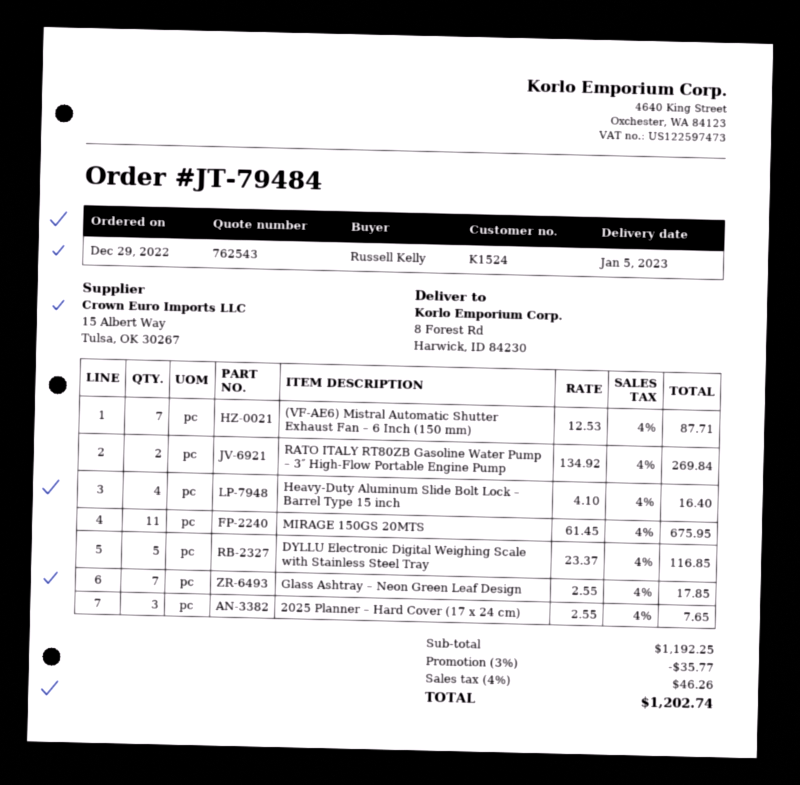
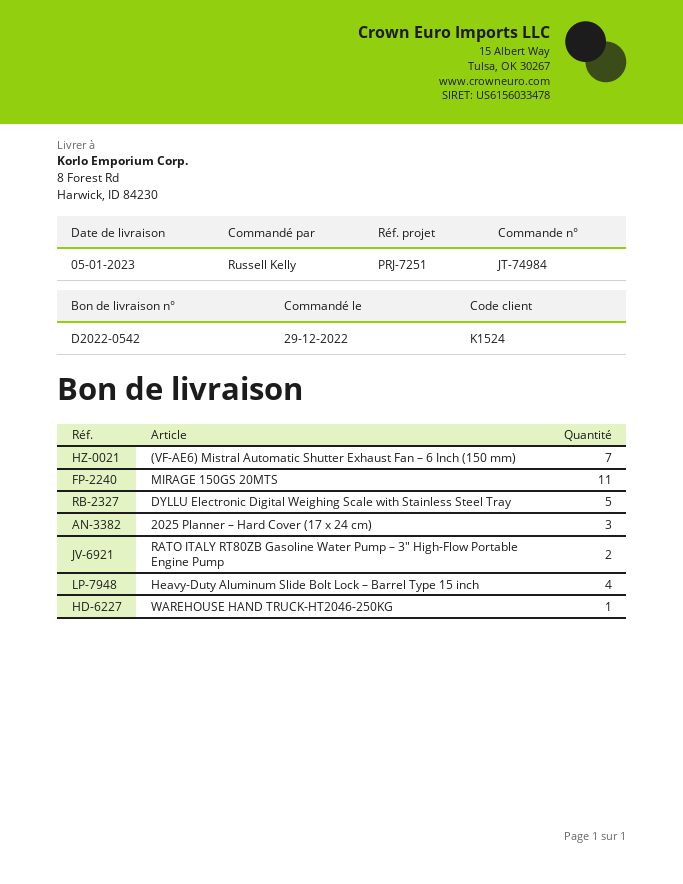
order number: JT-79484 -> JT-74984
Glass Ashtray – Neon Green Leaf Design: 7 -> none
WAREHOUSE HAND TRUCK-HT2046-250KG: none -> 1

